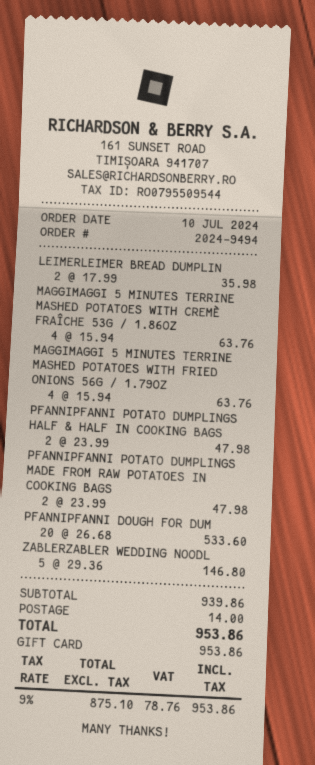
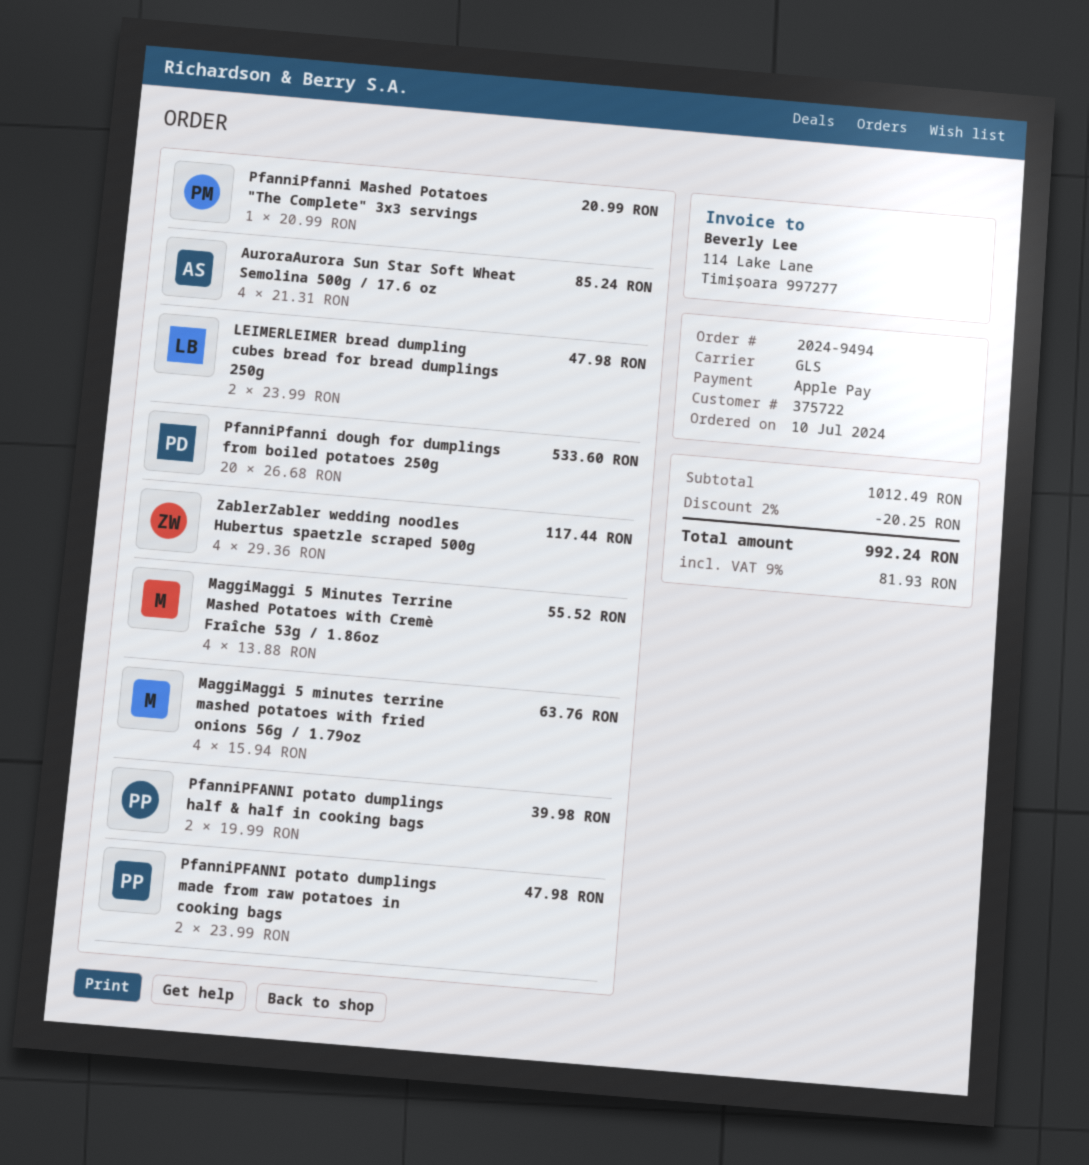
payment method: gift card -> Apple Pay
LEIMERLEIMER BREAD DUMPLIN: 2 x 17.99 = 35.98 -> 2 x 23.99 = 47.98
MAGGIMAGGI 5 MINUTES TERRINE MASHED POTATOES WITH CREMÈ FRAÎCHE 53G / 1.86OZ: 4 x 15.94 = 63.76 -> 4 x 13.88 = 55.52
PFANNIPFANNI POTATO DUMPLINGS HALF & HALF IN COOKING BAGS: 2 x 23.99 = 47.98 -> 2 x 19.99 = 39.98
ZABLERZABLER WEDDING NOODL: 5 x 29.36 = 146.80 -> 4 x 29.36 = 117.44
PfanniPfanni Mashed Potatoes "The Complete" 3x3 servings: none -> 1 x 20.99 = 20.99
AuroraAurora Sun Star Soft Wheat Semolina 500g / 17.6 oz: none -> 4 x 21.31 = 85.24
subtotal: 939.86 -> 1012.49
discount: none -> 2% = 20.25
shipping: 14.00 -> none
tax: 9% = 78.76 -> 9% = 81.93
total: 953.86 -> 992.24

